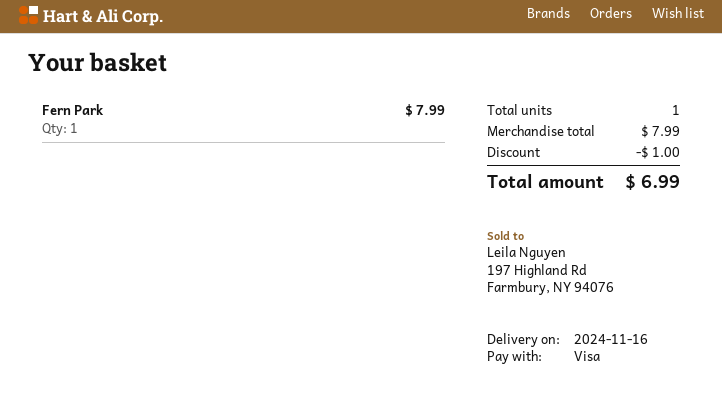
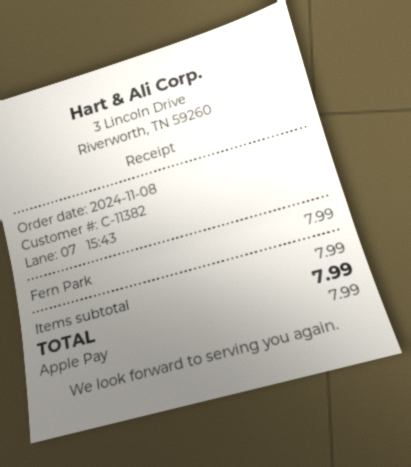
payment method: Visa -> Apple Pay
discount: 1.00 -> none
total: 6.99 -> 7.99

